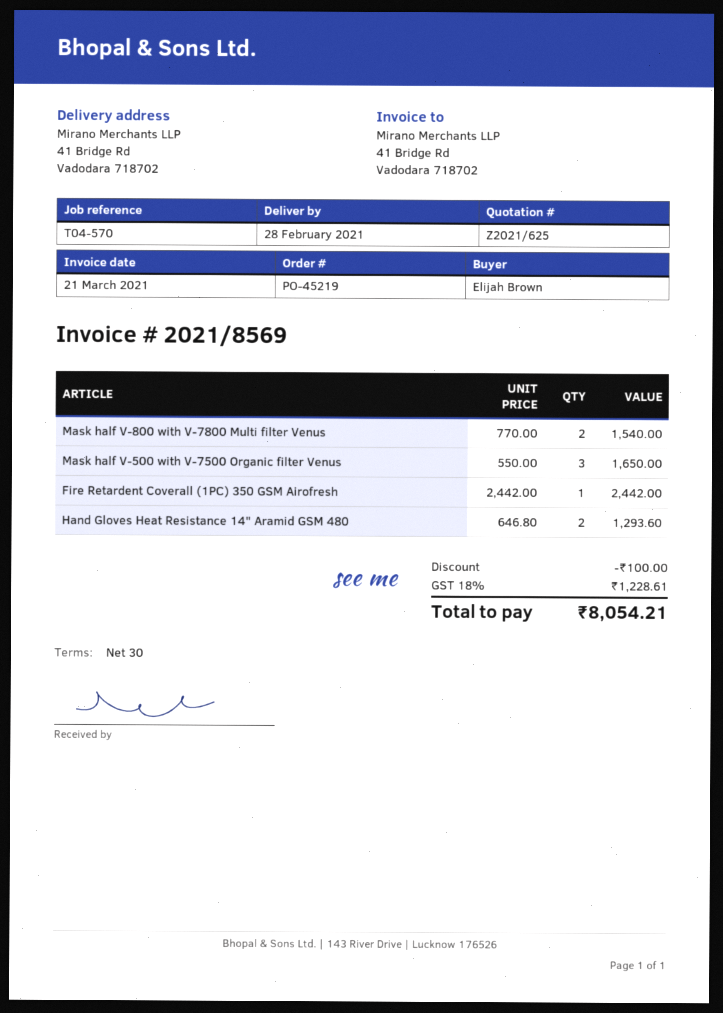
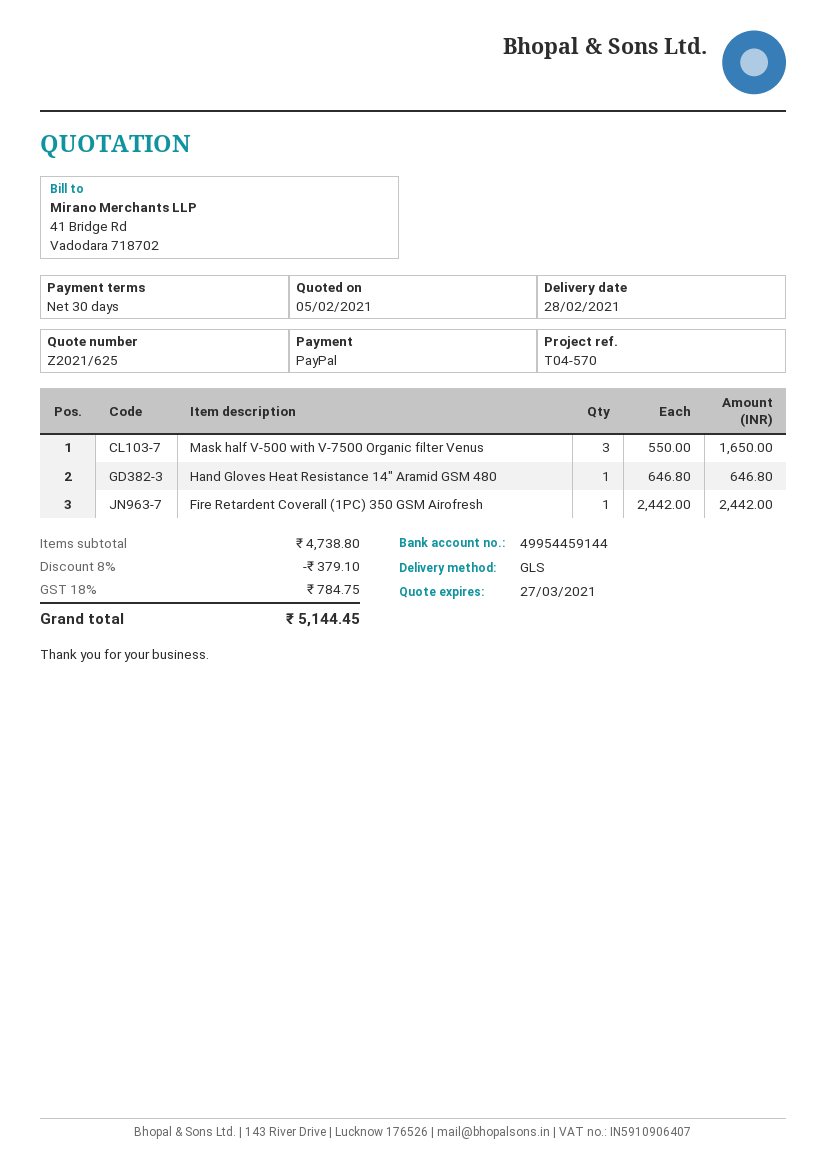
Mask half V-800 with V-7800 Multi filter Venus: 2 x 770.00 = 1540.00 -> none
Hand Gloves Heat Resistance 14" Aramid GSM 480: 2 x 646.80 = 1293.60 -> 1 x 646.80 = 646.80
discount: 100.00 -> 379.10
tax: 18% = 1228.61 -> 18% = 784.75
total: 8054.21 -> 5144.45

